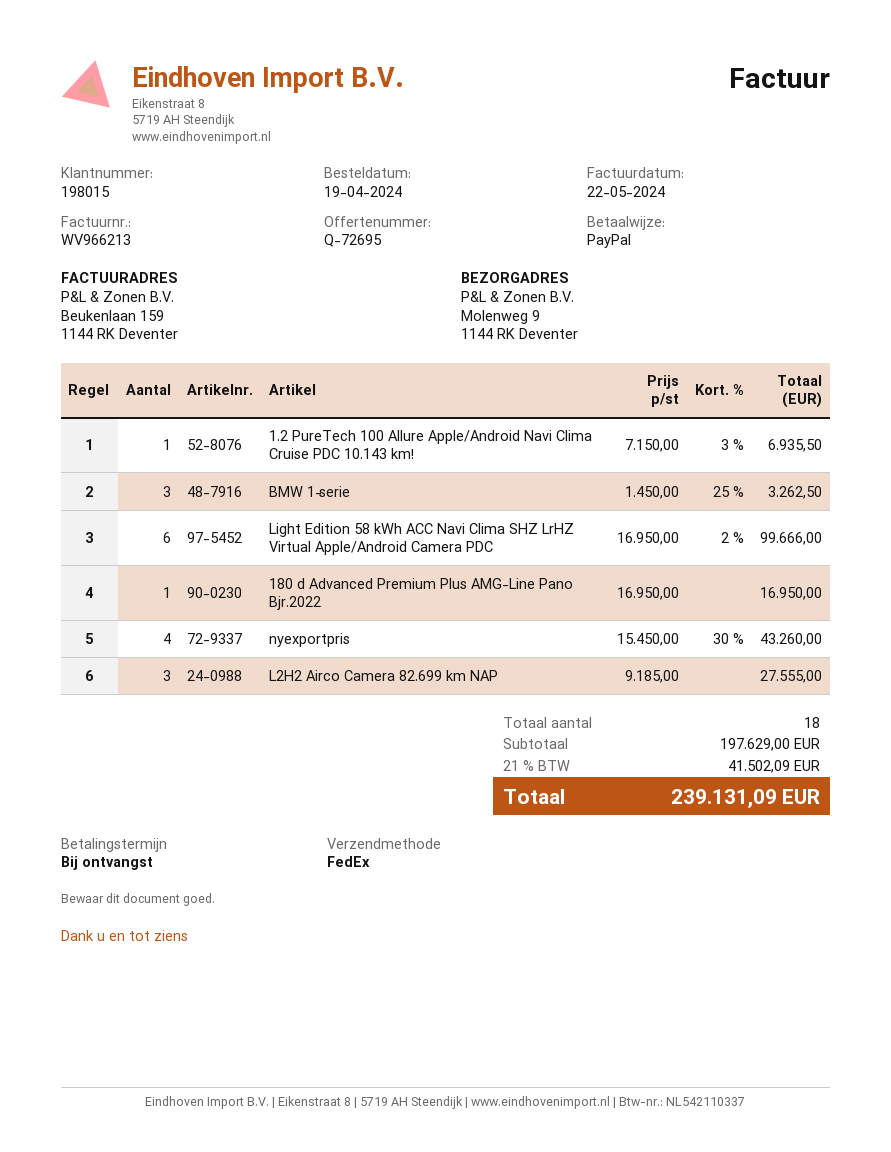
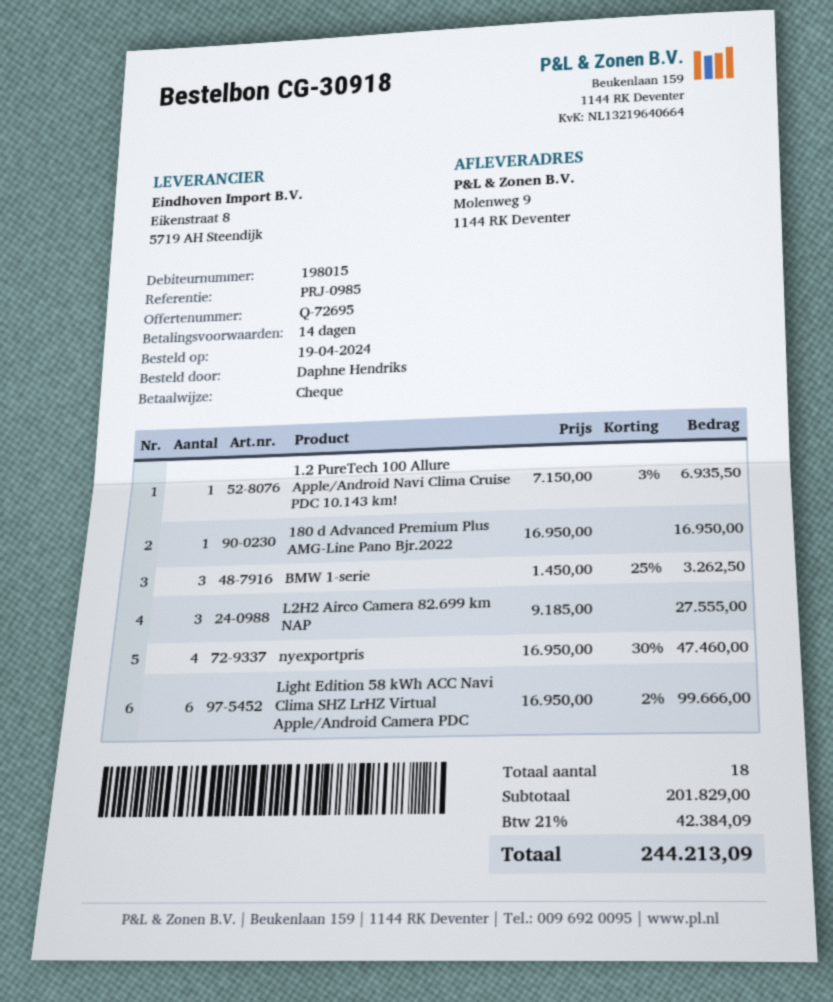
payment terms: on receipt -> 14 days
payment method: PayPal -> cheque
nyexportpris: 4 x 15450.00 - 30% = 43260.00 -> 4 x 16950.00 - 30% = 47460.00
subtotal: 197629.00 -> 201829.00
tax: 21% = 41502.09 -> 21% = 42384.09
total: 239131.09 -> 244213.09

